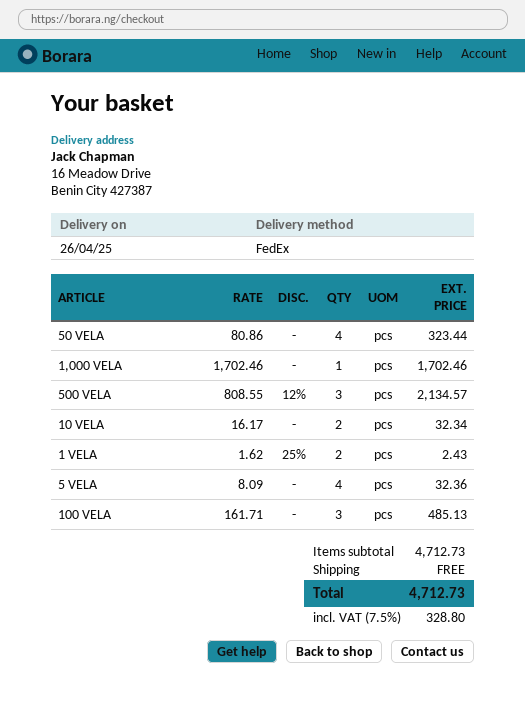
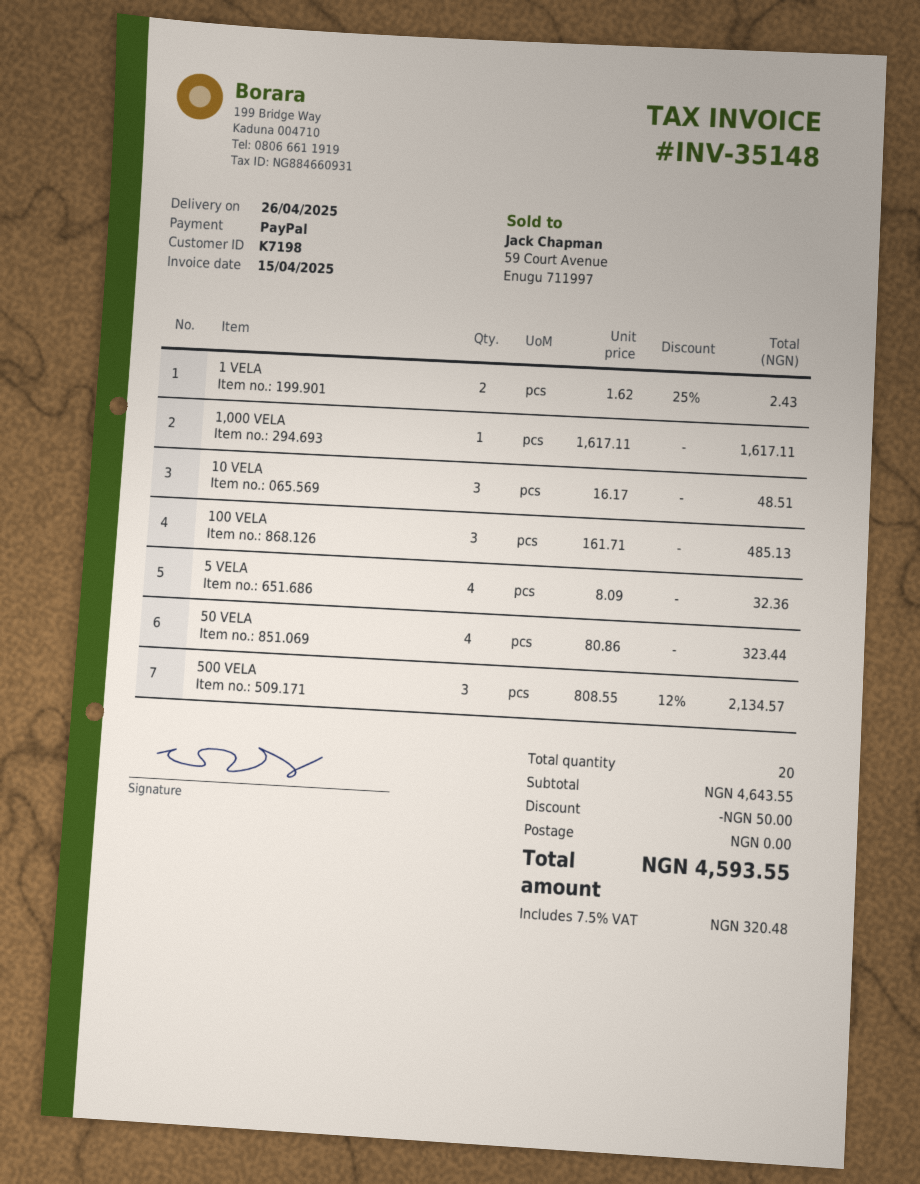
1,000 VELA: 1 x 1702.46 = 1702.46 -> 1 x 1617.11 = 1617.11
10 VELA: 2 x 16.17 = 32.34 -> 3 x 16.17 = 48.51
subtotal: 4712.73 -> 4643.55
discount: none -> 50.00
tax: 7.5% = 328.80 -> 7.5% = 320.48
total: 4712.73 -> 4593.55

